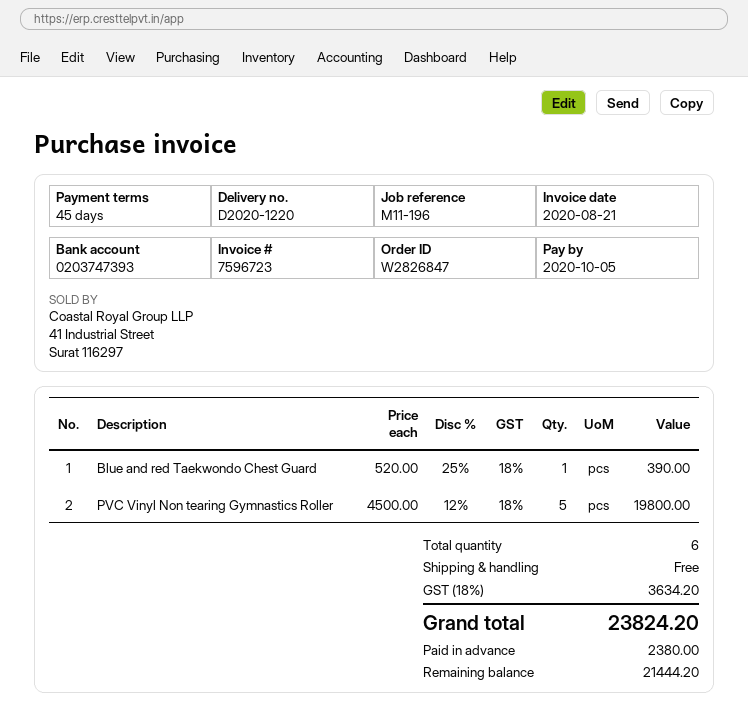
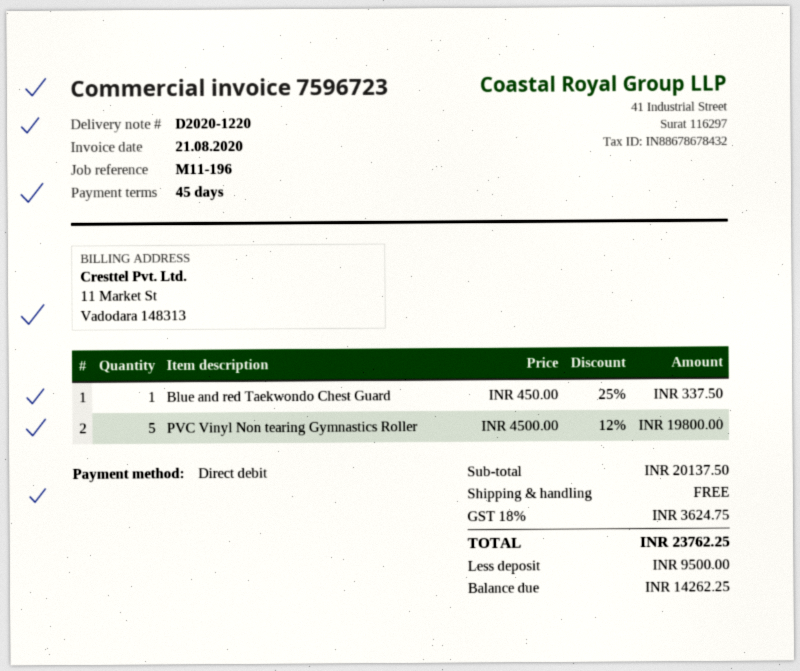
Blue and red Taekwondo Chest Guard: 1 x 520.00 - 25% = 390.00 -> 1 x 450.00 - 25% = 337.50
tax: 18% = 3634.20 -> 18% = 3624.75
total: 23824.20 -> 23762.25
deposit: 2380.00 -> 9500.00
balance: 21444.20 -> 14262.25

